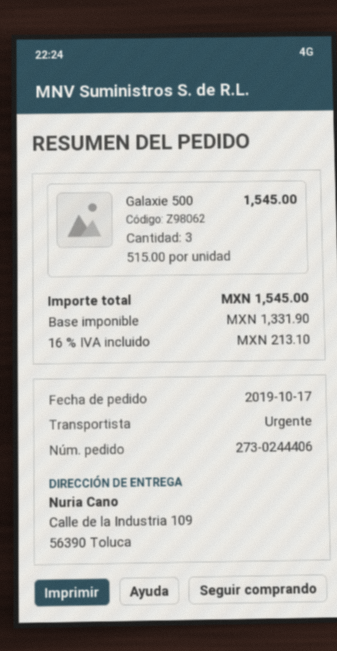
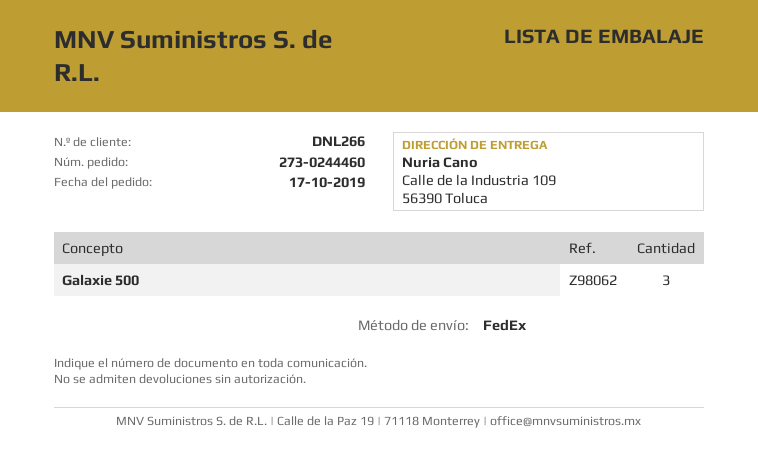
order number: 273-0244406 -> 273-0244460
shipping method: express -> FedEx

